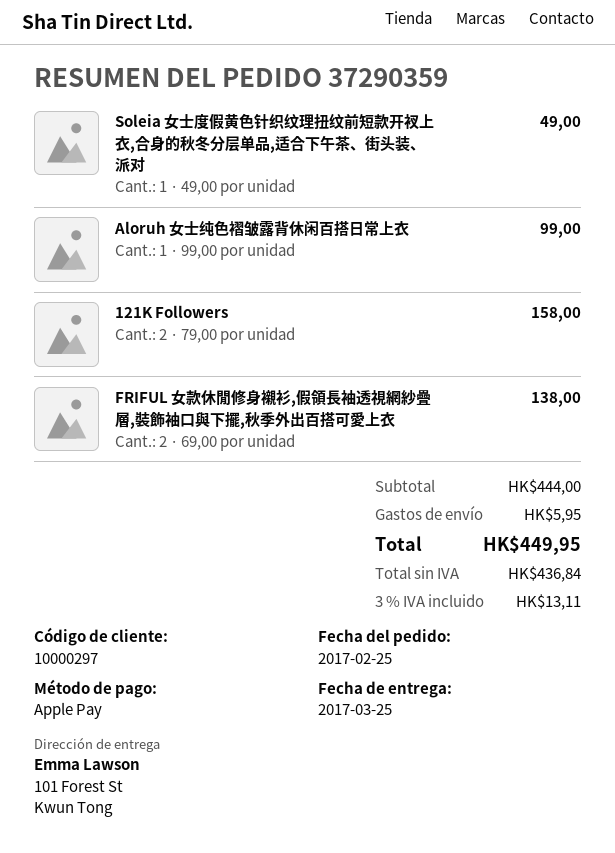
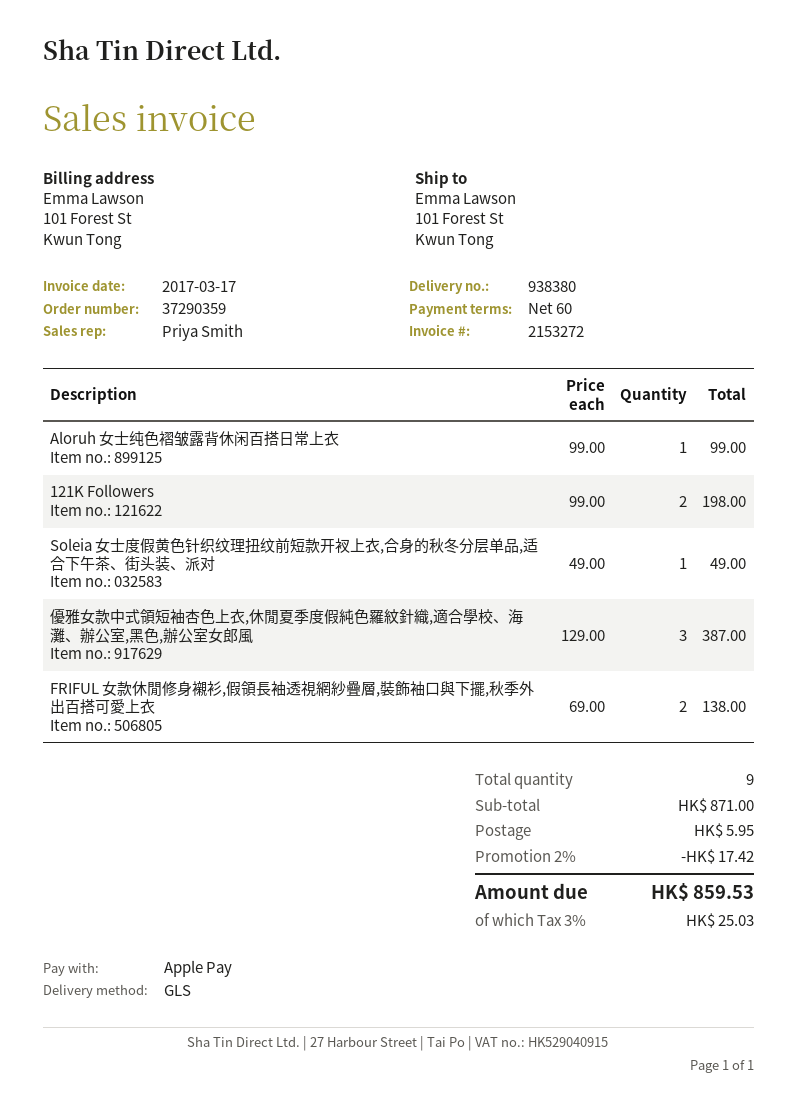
121K Followers: 2 x 79.00 = 158.00 -> 2 x 99.00 = 198.00
優雅女款中式領短袖杏色上衣,休閒夏季度假純色羅紋針織,適合學校、海灘、辦公室,黑色,辦公室女郎風: none -> 3 x 129.00 = 387.00
subtotal: 444.00 -> 871.00
discount: none -> 2% = 17.42
tax: 3% = 13.11 -> 3% = 25.03
total: 449.95 -> 859.53

